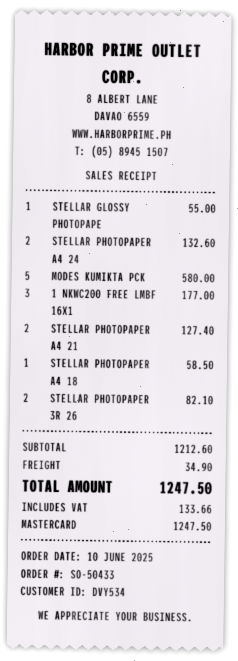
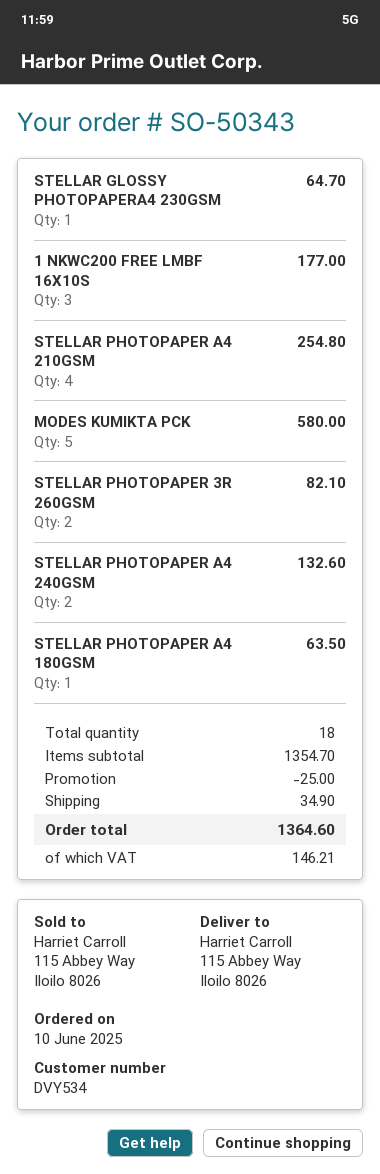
order number: SO-50433 -> SO-50343
STELLAR GLOSSY PHOTOPAPE: 1 for 55.00 -> 1 for 64.70
STELLAR PHOTOPAPER A4 21: 2 for 127.40 -> 4 for 254.80
STELLAR PHOTOPAPER A4 18: 1 for 58.50 -> 1 for 63.50
subtotal: 1212.60 -> 1354.70
discount: none -> 25.00
tax: 133.66 -> 146.21
total: 1247.50 -> 1364.60

